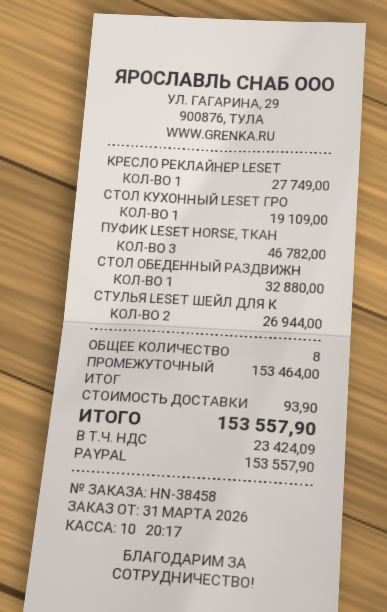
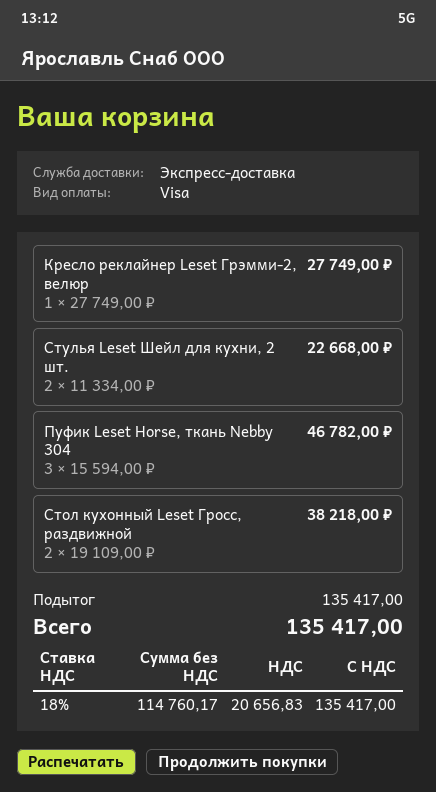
payment method: PayPal -> Visa
СТОЛ КУХОННЫЙ LESET ГРО: 1 for 19109.00 -> 2 for 38218.00
СТОЛ ОБЕДЕННЫЙ РАЗДВИЖН: 1 for 32880.00 -> none
СТУЛЬЯ LESET ШЕЙЛ ДЛЯ К: 2 for 26944.00 -> 2 for 22668.00
subtotal: 153464.00 -> 135417.00
shipping: 93.90 -> none
tax: 23424.09 -> 20656.83
total: 153557.90 -> 135417.00

